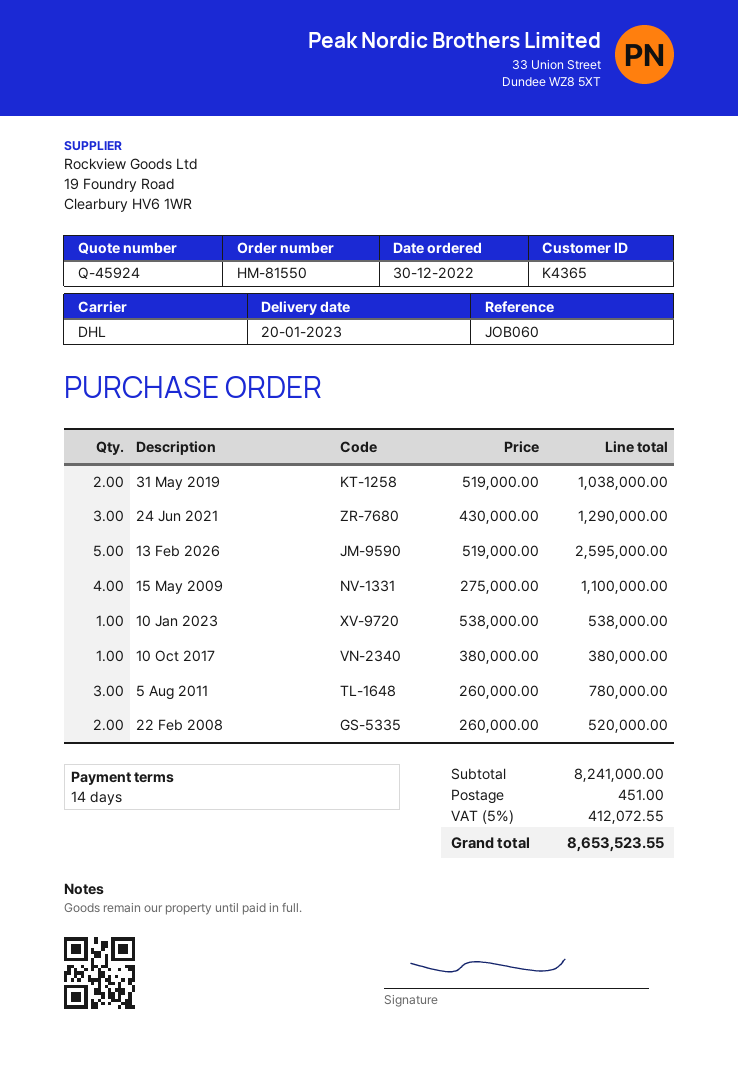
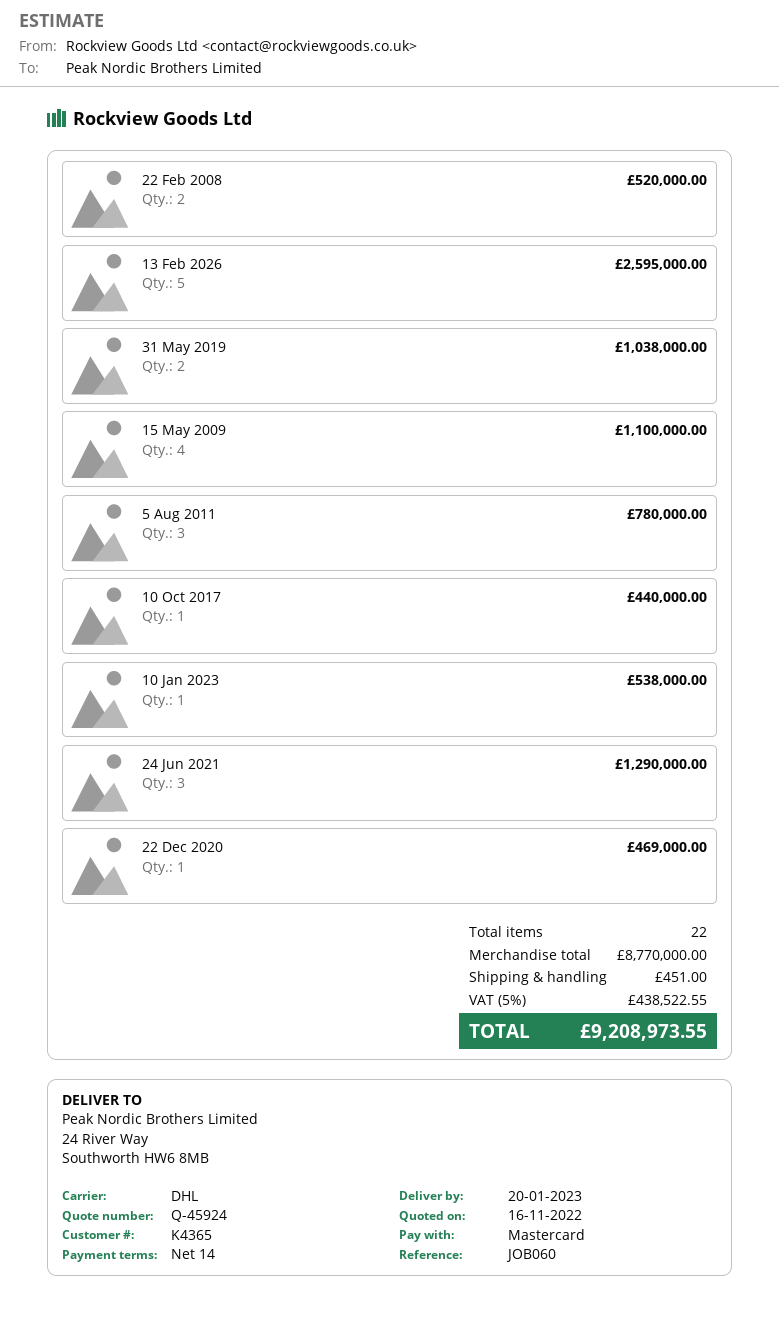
10 Oct 2017: 1 for 380000.00 -> 1 for 440000.00
22 Dec 2020: none -> 1 for 469000.00
subtotal: 8241000.00 -> 8770000.00
tax: 5% = 412072.55 -> 5% = 438522.55
total: 8653523.55 -> 9208973.55

